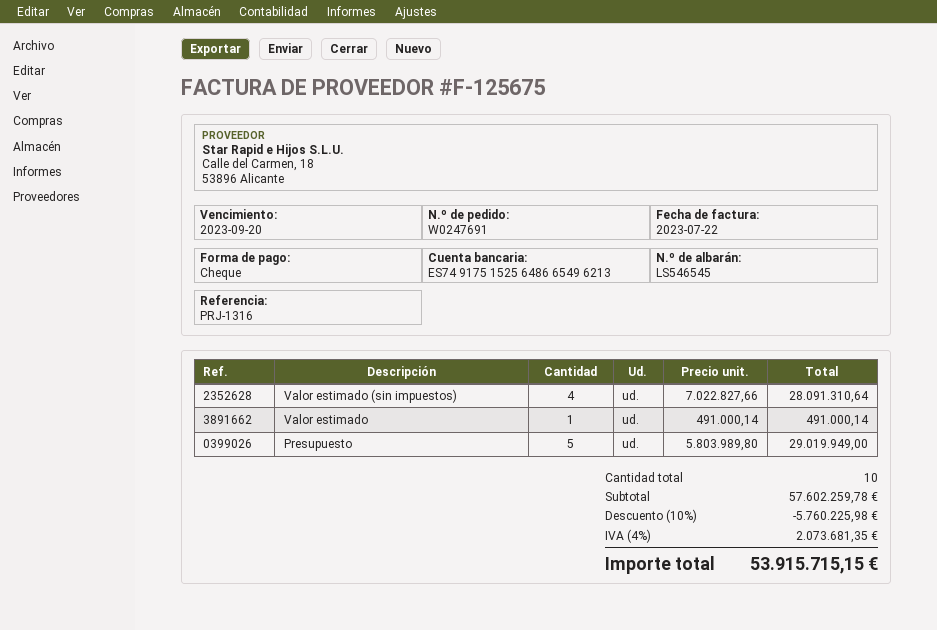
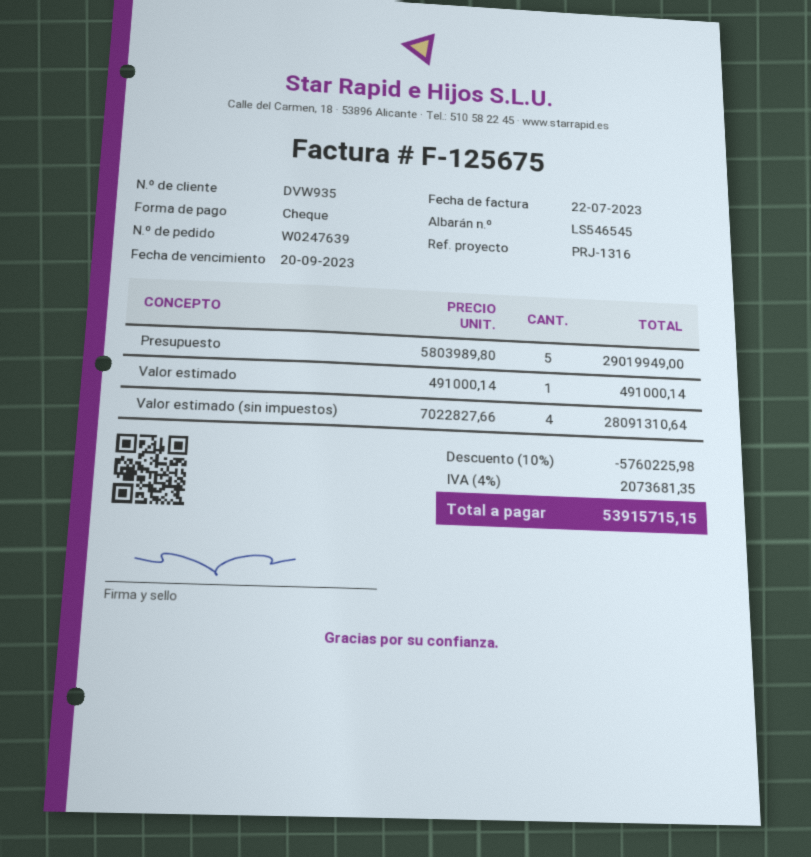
order number: W0247691 -> W0247639

